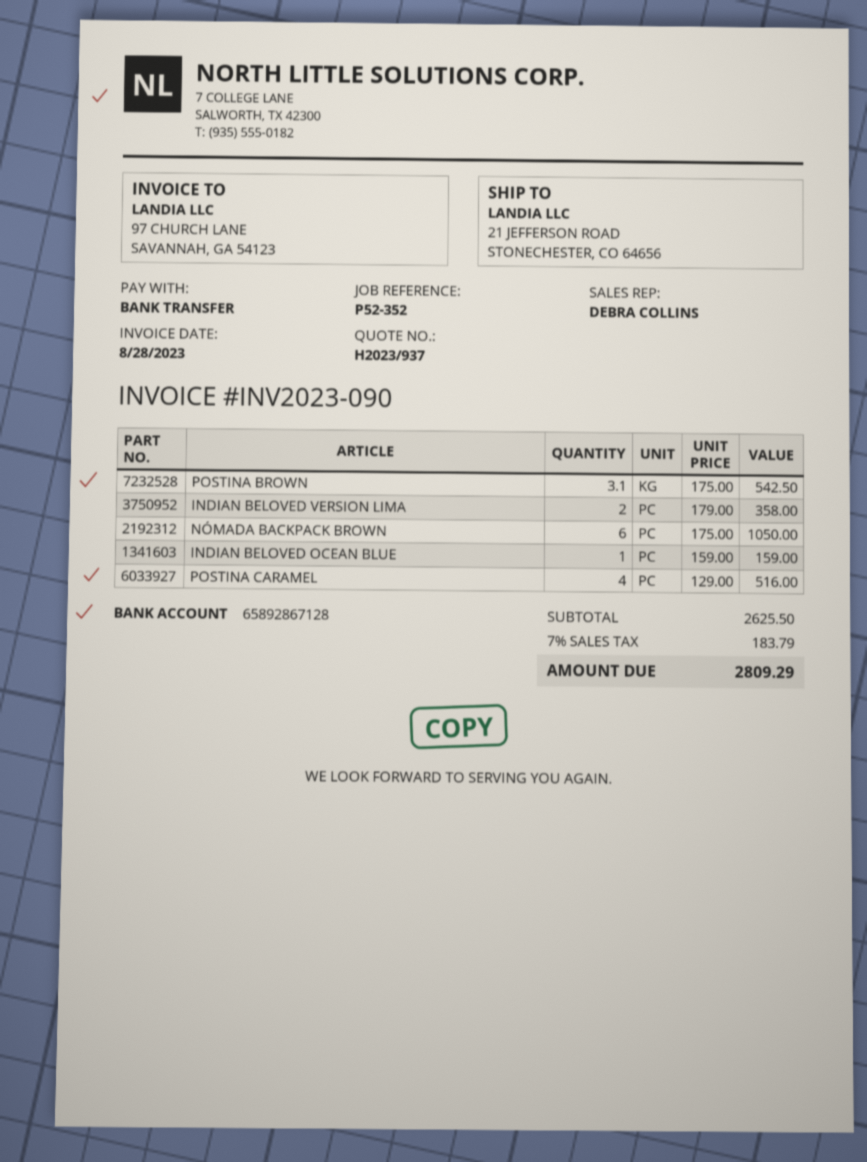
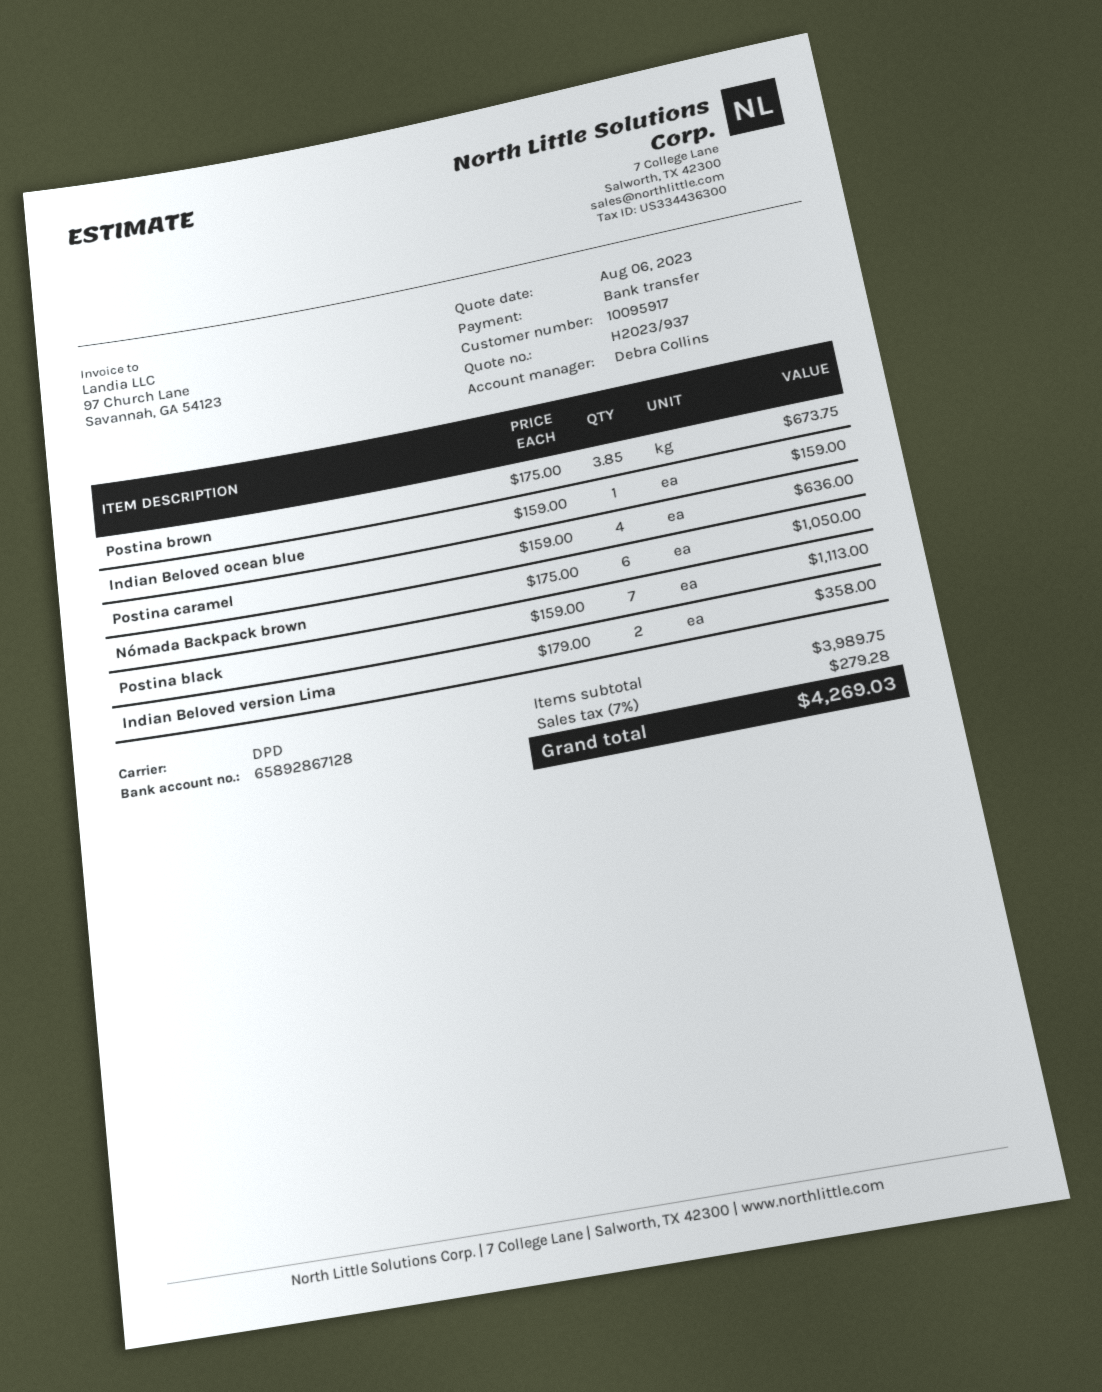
POSTINA BROWN: 3.1 x 175.00 = 542.50 -> 3.85 x 175.00 = 673.75
POSTINA CARAMEL: 4 x 129.00 = 516.00 -> 4 x 159.00 = 636.00
Postina black: none -> 7 x 159.00 = 1113.00
subtotal: 2625.50 -> 3989.75
tax: 7% = 183.79 -> 7% = 279.28
total: 2809.29 -> 4269.03

